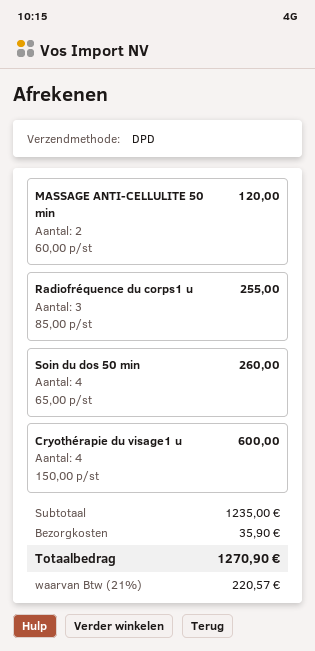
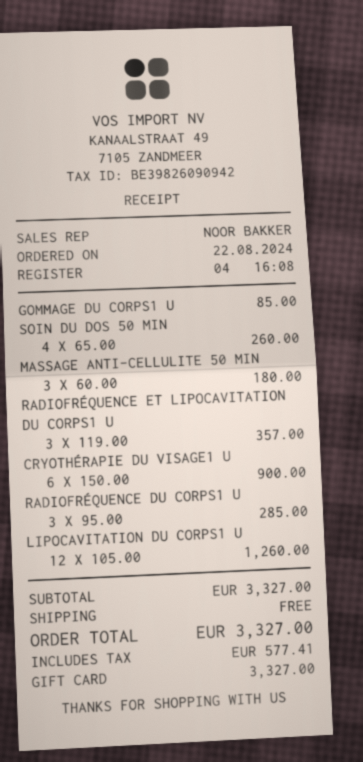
MASSAGE ANTI-CELLULITE 50 min: 2 x 60.00 = 120.00 -> 3 x 60.00 = 180.00
Radiofréquence du corps1 u: 3 x 85.00 = 255.00 -> 3 x 95.00 = 285.00
Cryothérapie du visage1 u: 4 x 150.00 = 600.00 -> 6 x 150.00 = 900.00
GOMMAGE DU CORPS1 U: none -> 1 x 85.00 = 85.00
RADIOFRÉQUENCE ET LIPOCAVITATION DU CORPS1 U: none -> 3 x 119.00 = 357.00
LIPOCAVITATION DU CORPS1 U: none -> 12 x 105.00 = 1260.00
subtotal: 1235.00 -> 3327.00
shipping: 35.90 -> 0.00
tax: 220.57 -> 577.41
total: 1270.90 -> 3327.00

